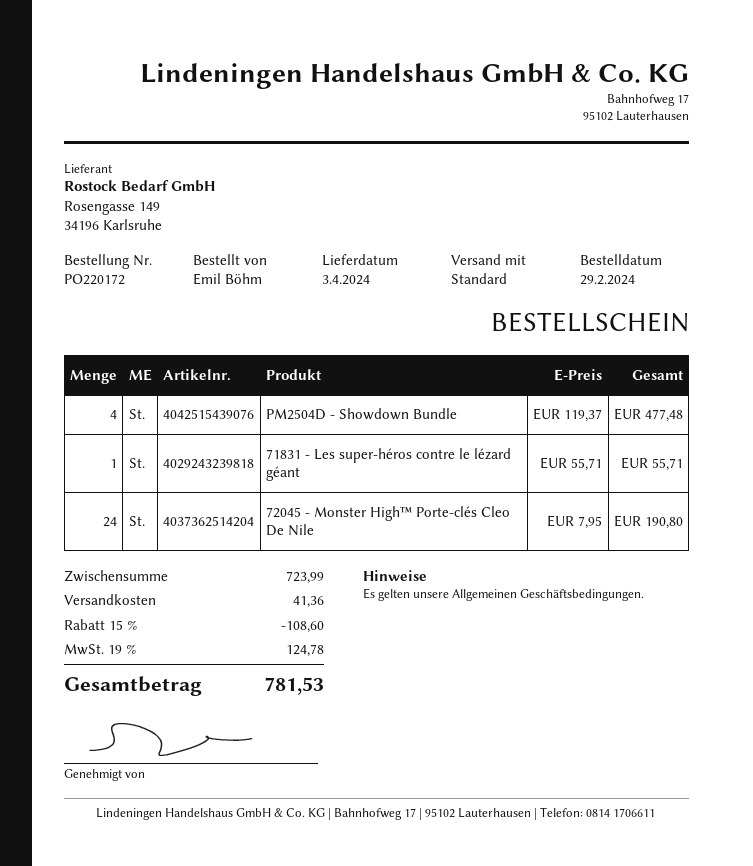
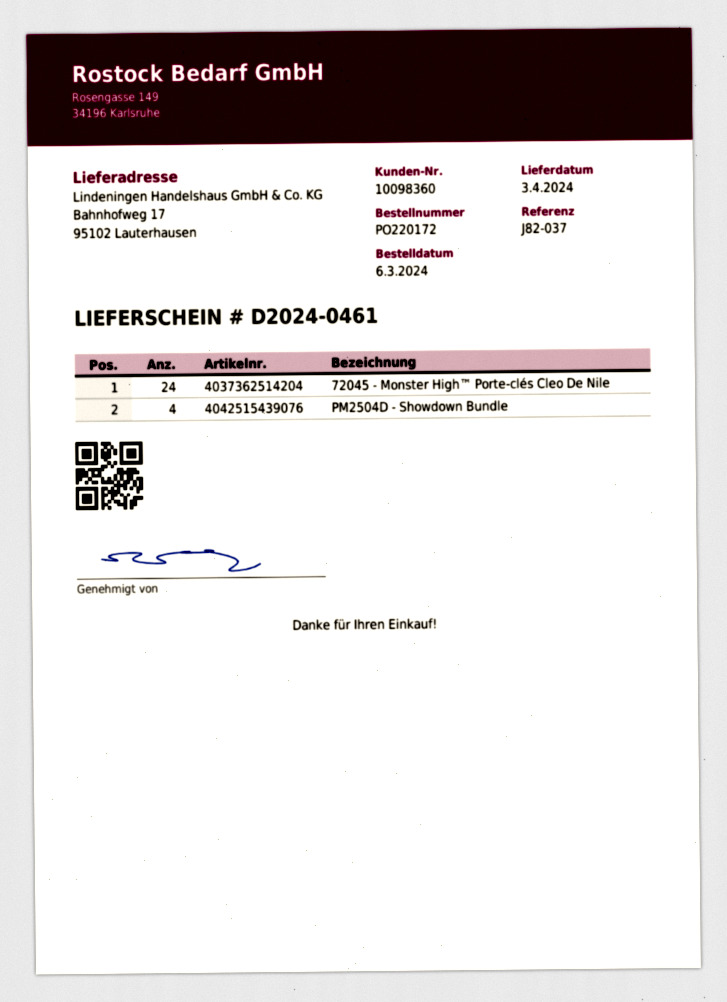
order date: 2024-02-29 -> 2024-03-06
71831 - Les super-héros contre le lézard géant: 1 -> none

